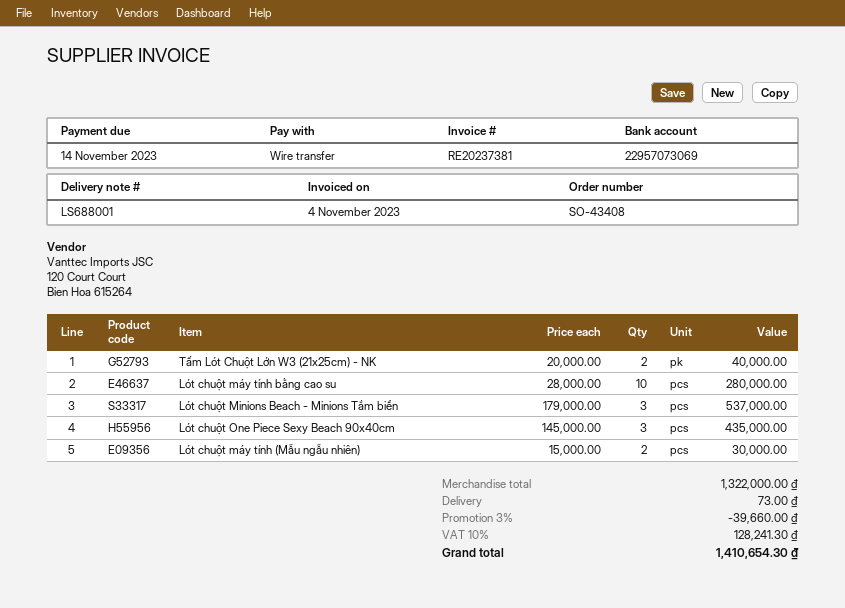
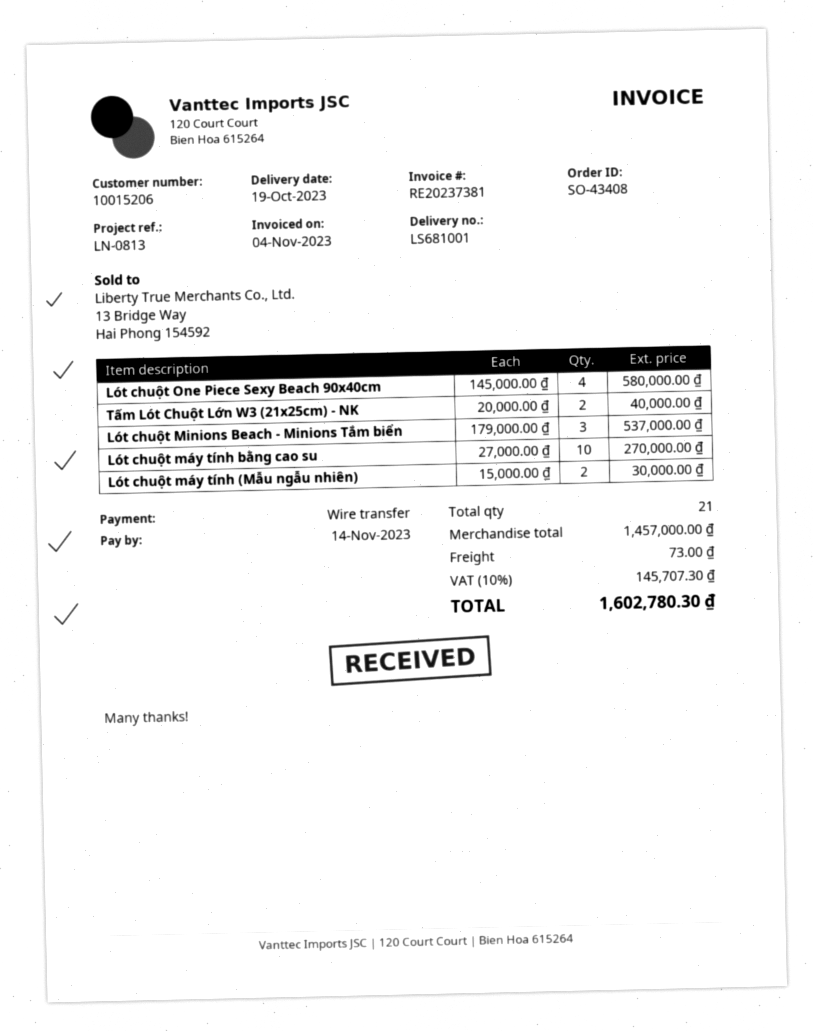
delivery note number: LS688001 -> LS681001
Lót chuột máy tính bằng cao su: 10 x 28000.00 = 280000.00 -> 10 x 27000.00 = 270000.00
Lót chuột One Piece Sexy Beach 90x40cm: 3 x 145000.00 = 435000.00 -> 4 x 145000.00 = 580000.00
subtotal: 1322000.00 -> 1457000.00
discount: 3% = 39660.00 -> none
tax: 10% = 128241.30 -> 10% = 145707.30
total: 1410654.30 -> 1602780.30

